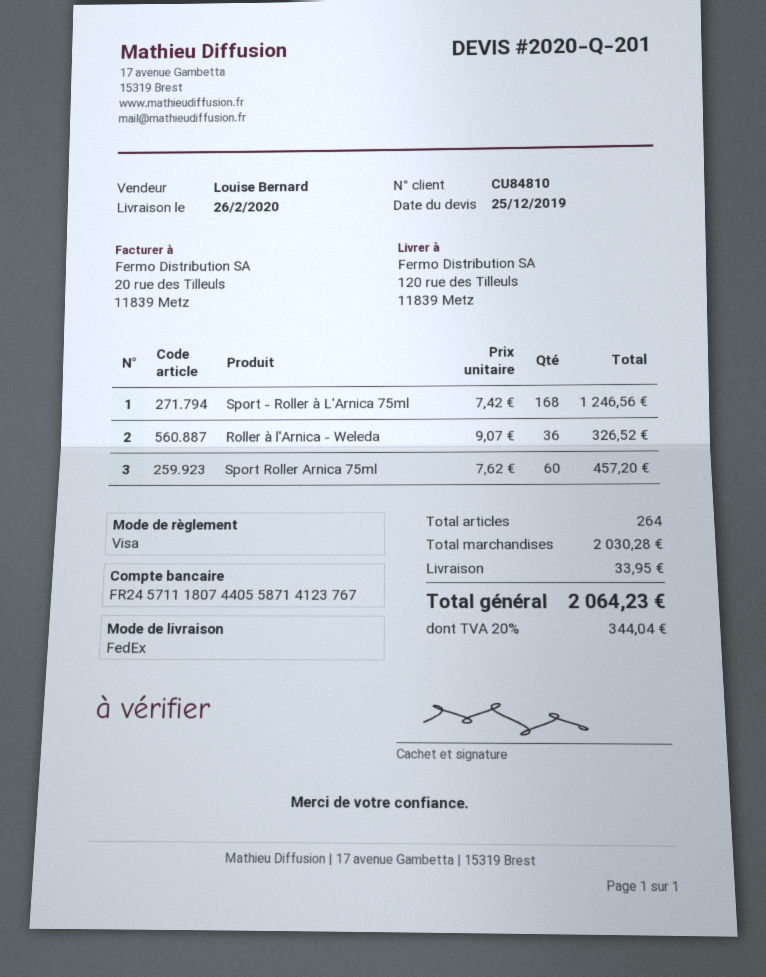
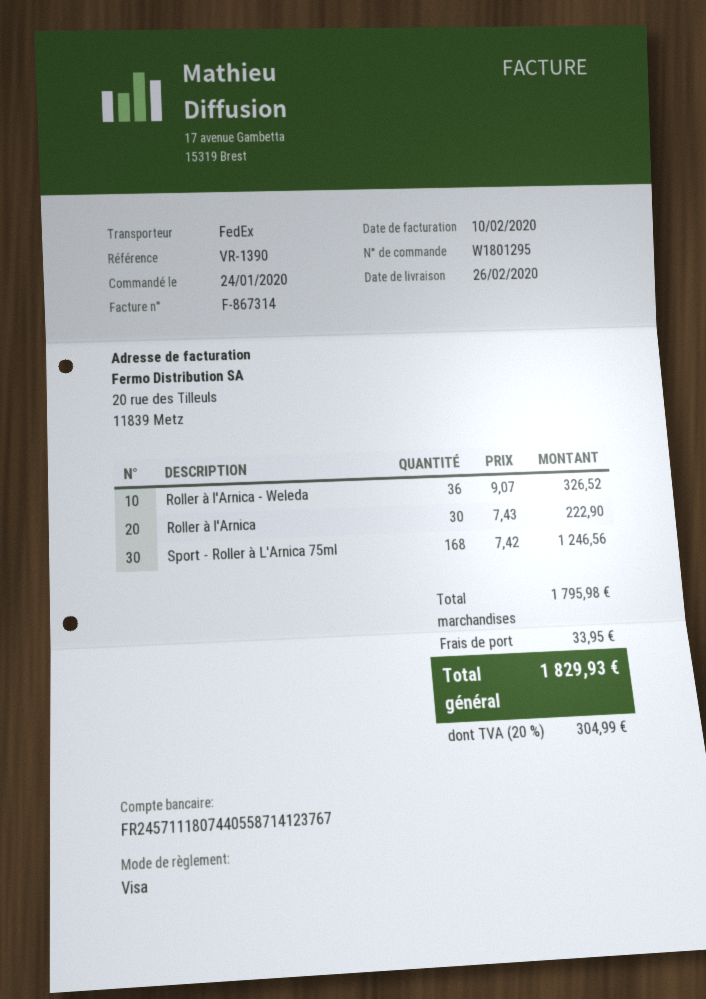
Sport Roller Arnica 75ml: 60 x 7.62 = 457.20 -> none
Roller à l'Arnica: none -> 30 x 7.43 = 222.90
subtotal: 2030.28 -> 1795.98
tax: 20% = 344.04 -> 20% = 304.99
total: 2064.23 -> 1829.93

